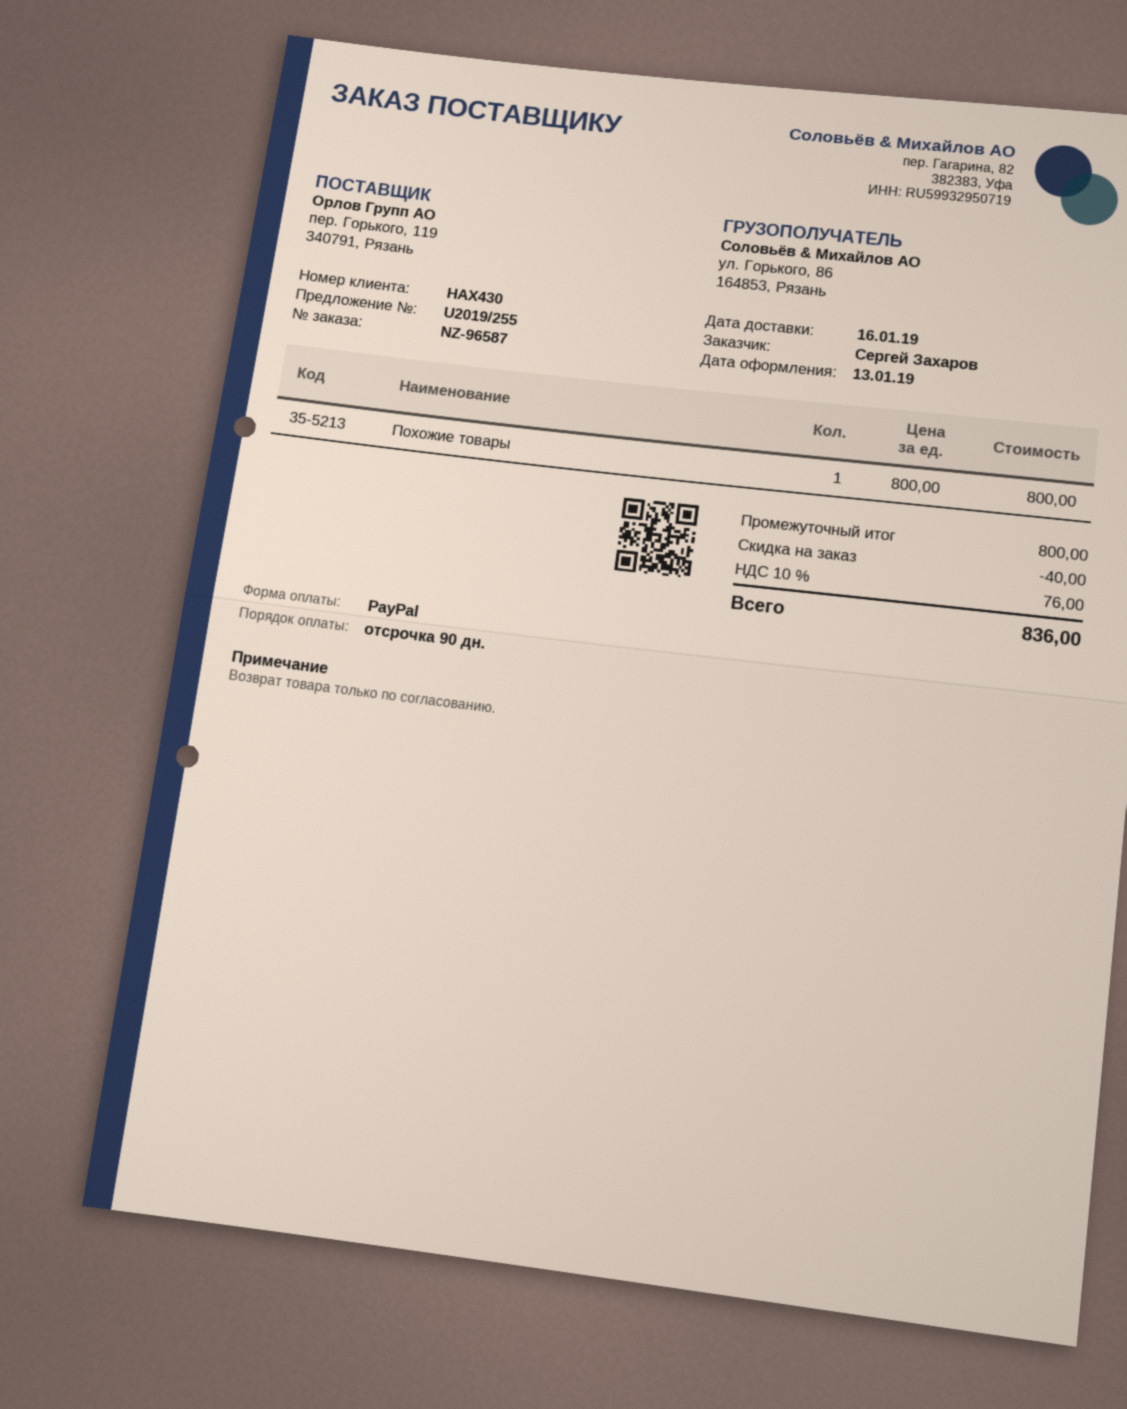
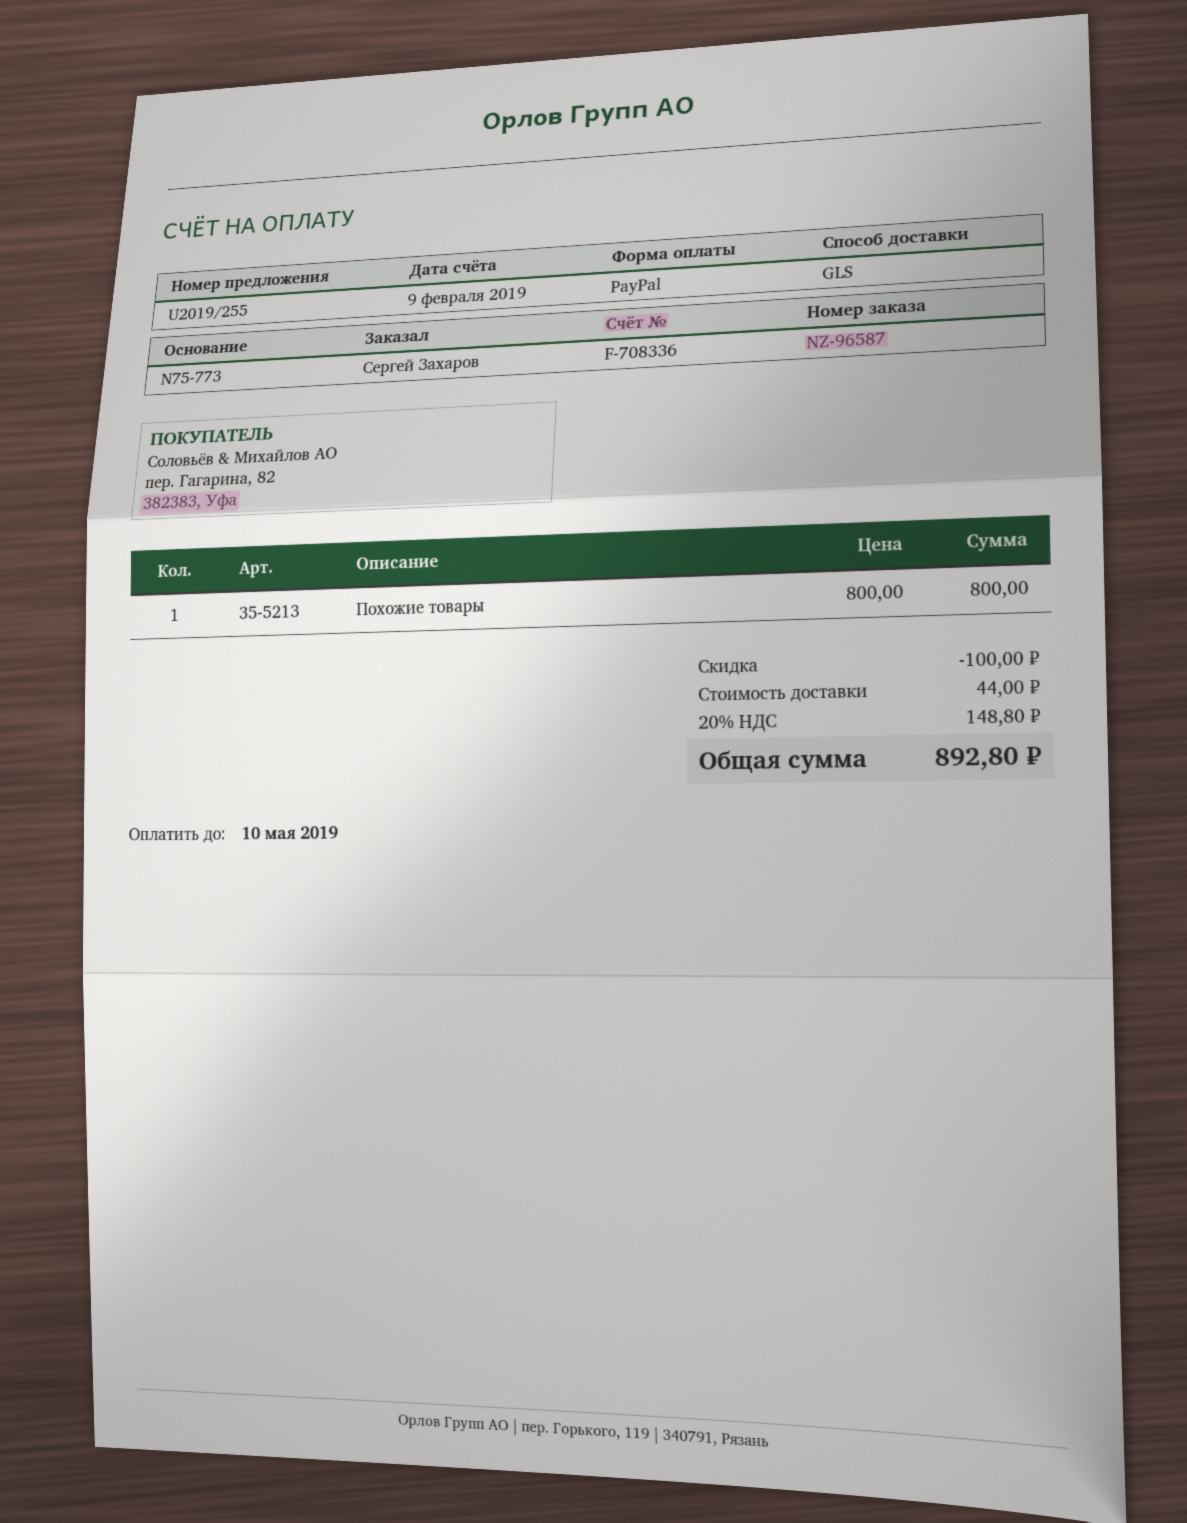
discount: 40.00 -> 100.00
shipping: none -> 44.00
tax: 10% = 76.00 -> 20% = 148.80
total: 836.00 -> 892.80

